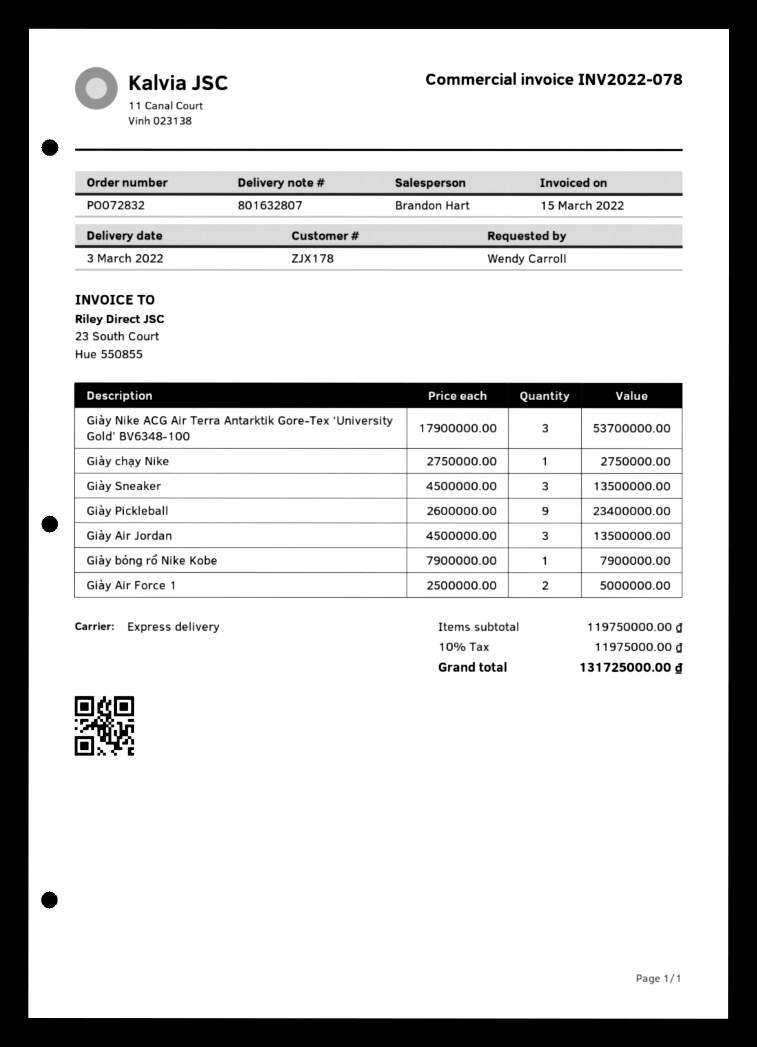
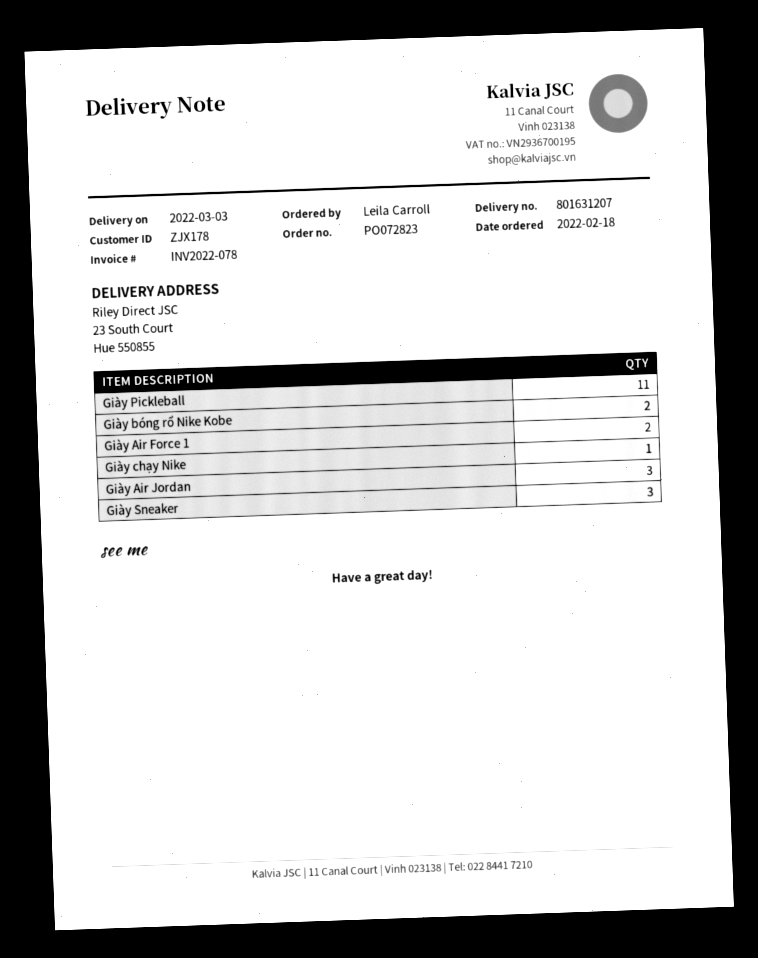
order number: PO072832 -> PO072823
delivery note number: 801632807 -> 801631207
ordered by: Wendy Carroll -> Leila Carroll
Giày Nike ACG Air Terra Antarktik Gore-Tex ‘University Gold’ BV6348-100: 3 -> none
Giày Pickleball: 9 -> 11
Giày bóng rổ Nike Kobe: 1 -> 2

